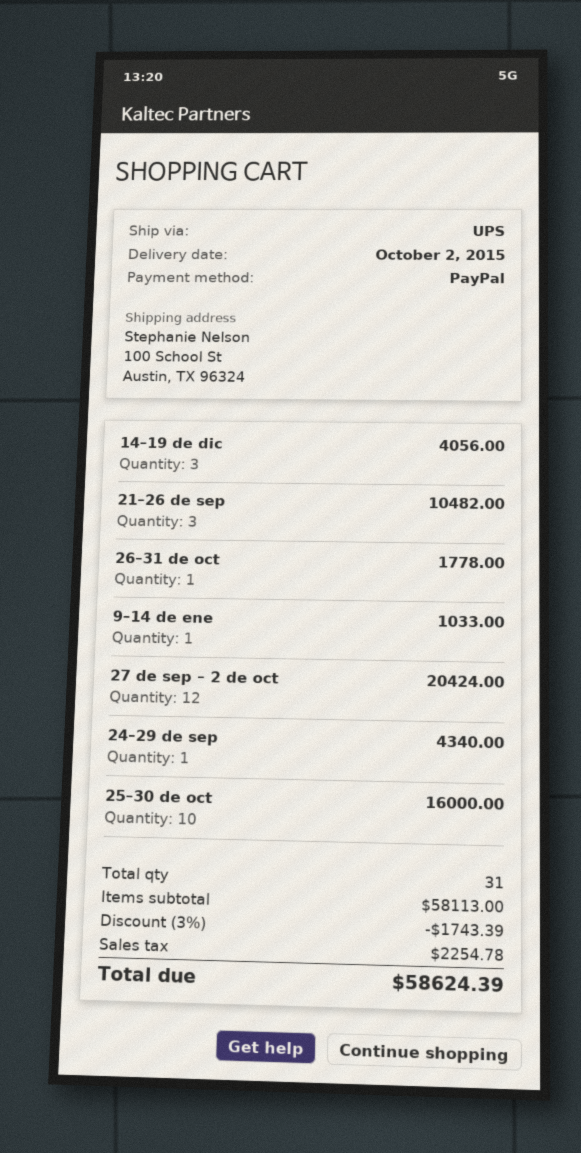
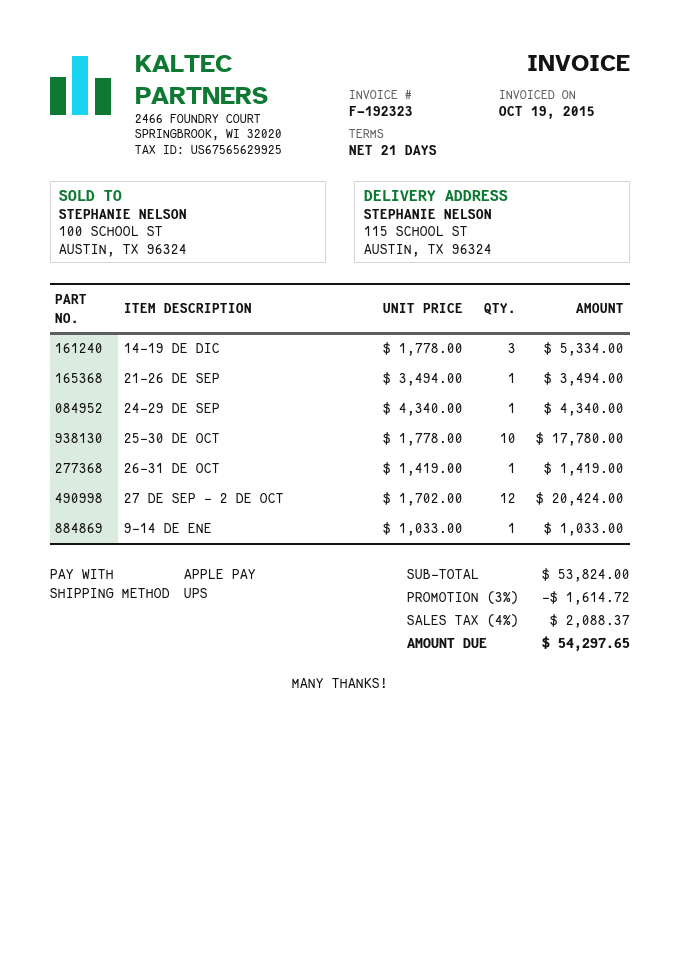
payment method: PayPal -> Apple Pay
ship to: 100 School St, Austin, TX 96324 -> 115 SCHOOL ST, AUSTIN, TX 96324
14–19 de dic: 3 for 4056.00 -> 3 for 5334.00
21–26 de sep: 3 for 10482.00 -> 1 for 3494.00
26–31 de oct: 1 for 1778.00 -> 1 for 1419.00
25–30 de oct: 10 for 16000.00 -> 10 for 17780.00
subtotal: 58113.00 -> 53824.00
discount: 3% = 1743.39 -> 3% = 1614.72
tax: 2254.78 -> 2088.37
total: 58624.39 -> 54297.65

